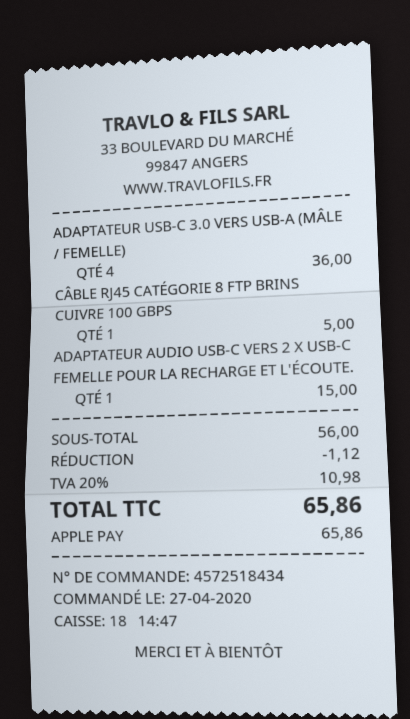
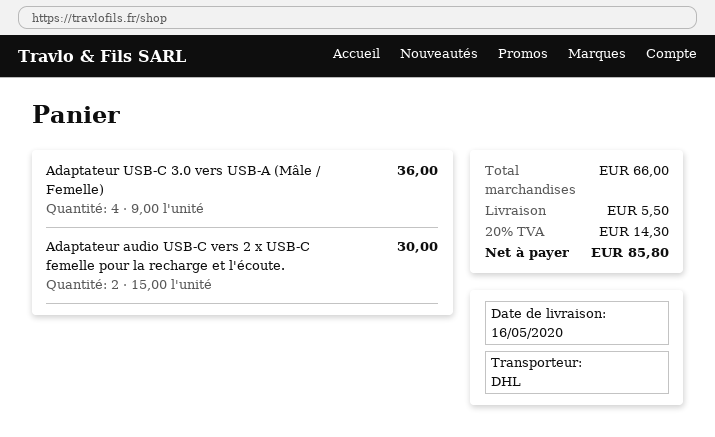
CÂBLE RJ45 CATÉGORIE 8 FTP BRINS CUIVRE 100 GBPS: 1 for 5.00 -> none
ADAPTATEUR AUDIO USB-C VERS 2 X USB-C FEMELLE POUR LA RECHARGE ET L'ÉCOUTE.: 1 for 15.00 -> 2 for 30.00
subtotal: 56.00 -> 66.00
discount: 1.12 -> none
shipping: none -> 5.50
tax: 20% = 10.98 -> 20% = 14.30
total: 65.86 -> 85.80

